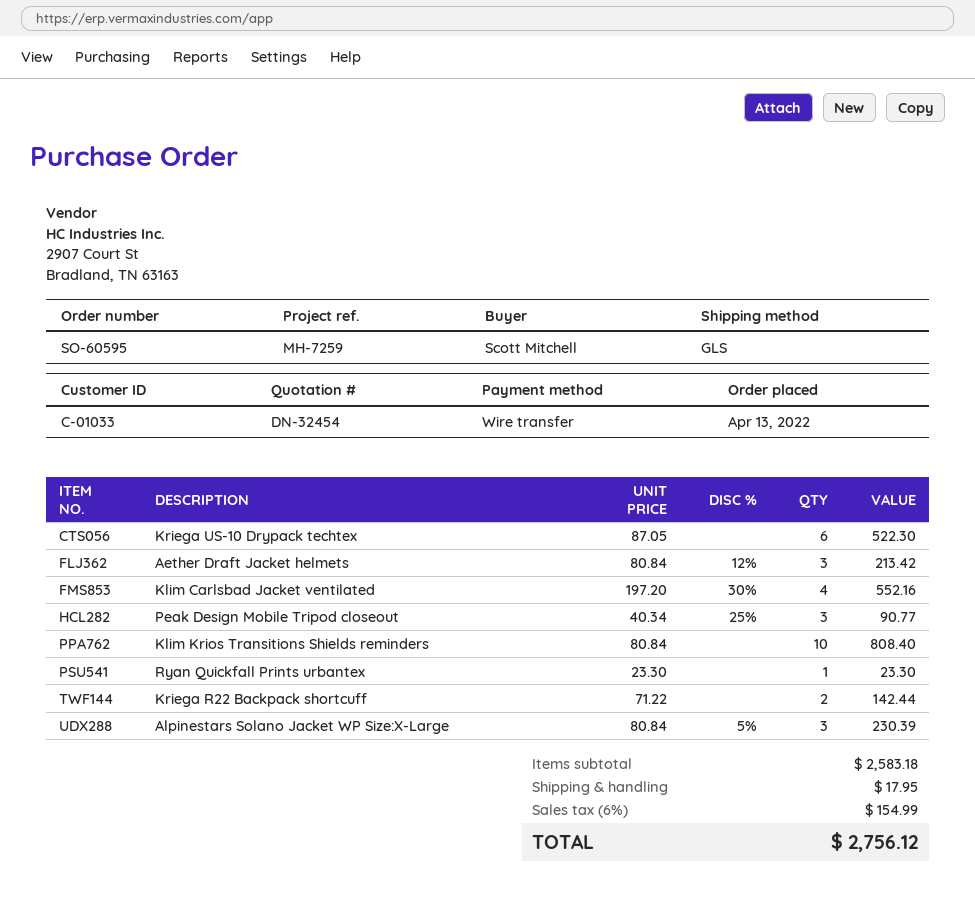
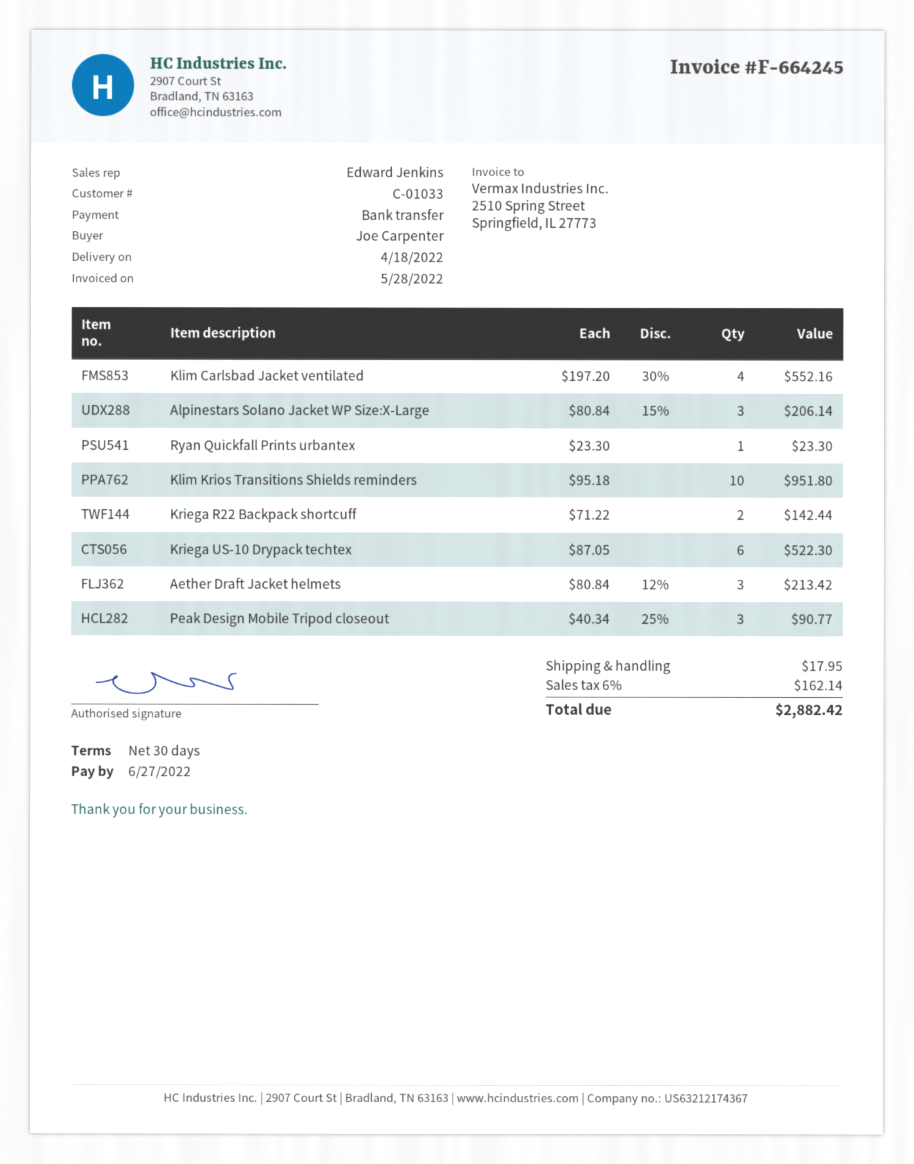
ordered by: Scott Mitchell -> Joe Carpenter
Klim Krios Transitions Shields reminders: 10 x 80.84 = 808.40 -> 10 x 95.18 = 951.80
Alpinestars Solano Jacket WP Size:X-Large: 3 x 80.84 - 5% = 230.39 -> 3 x 80.84 - 15% = 206.14
tax: 6% = 154.99 -> 6% = 162.14
total: 2756.12 -> 2882.42

